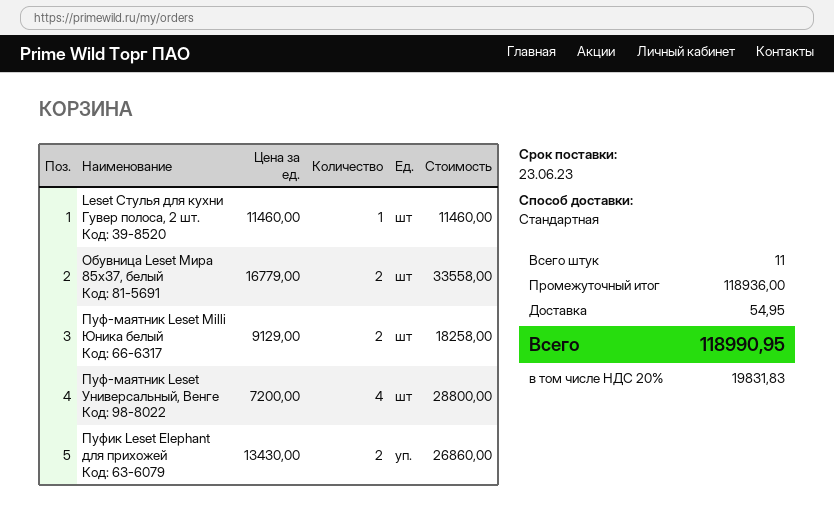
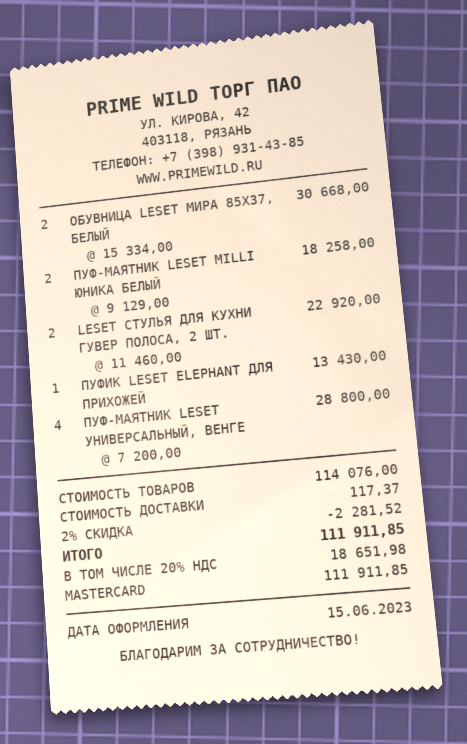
Leset Стулья для кухни Гувер полоса, 2 шт.: 1 x 11460.00 = 11460.00 -> 2 x 11460.00 = 22920.00
Обувница Leset Мира 85х37, белый: 2 x 16779.00 = 33558.00 -> 2 x 15334.00 = 30668.00
Пуфик Leset Elephant для прихожей: 2 x 13430.00 = 26860.00 -> 1 x 13430.00 = 13430.00
subtotal: 118936.00 -> 114076.00
discount: none -> 2% = 2281.52
shipping: 54.95 -> 117.37
tax: 20% = 19831.83 -> 20% = 18651.98
total: 118990.95 -> 111911.85

